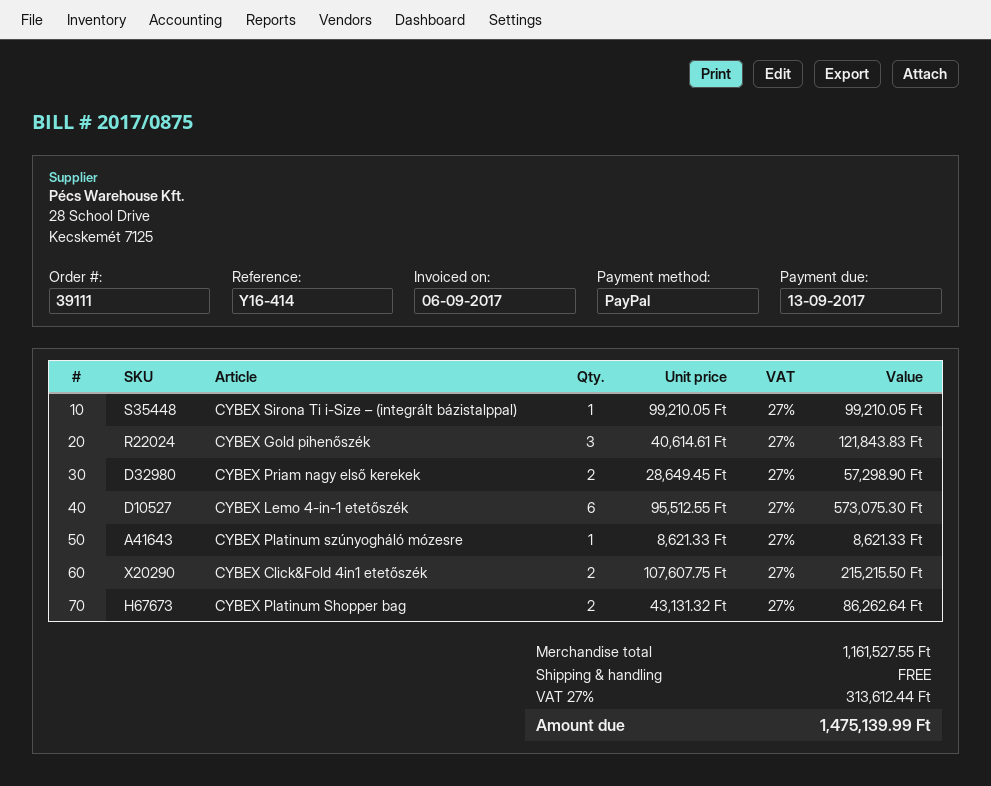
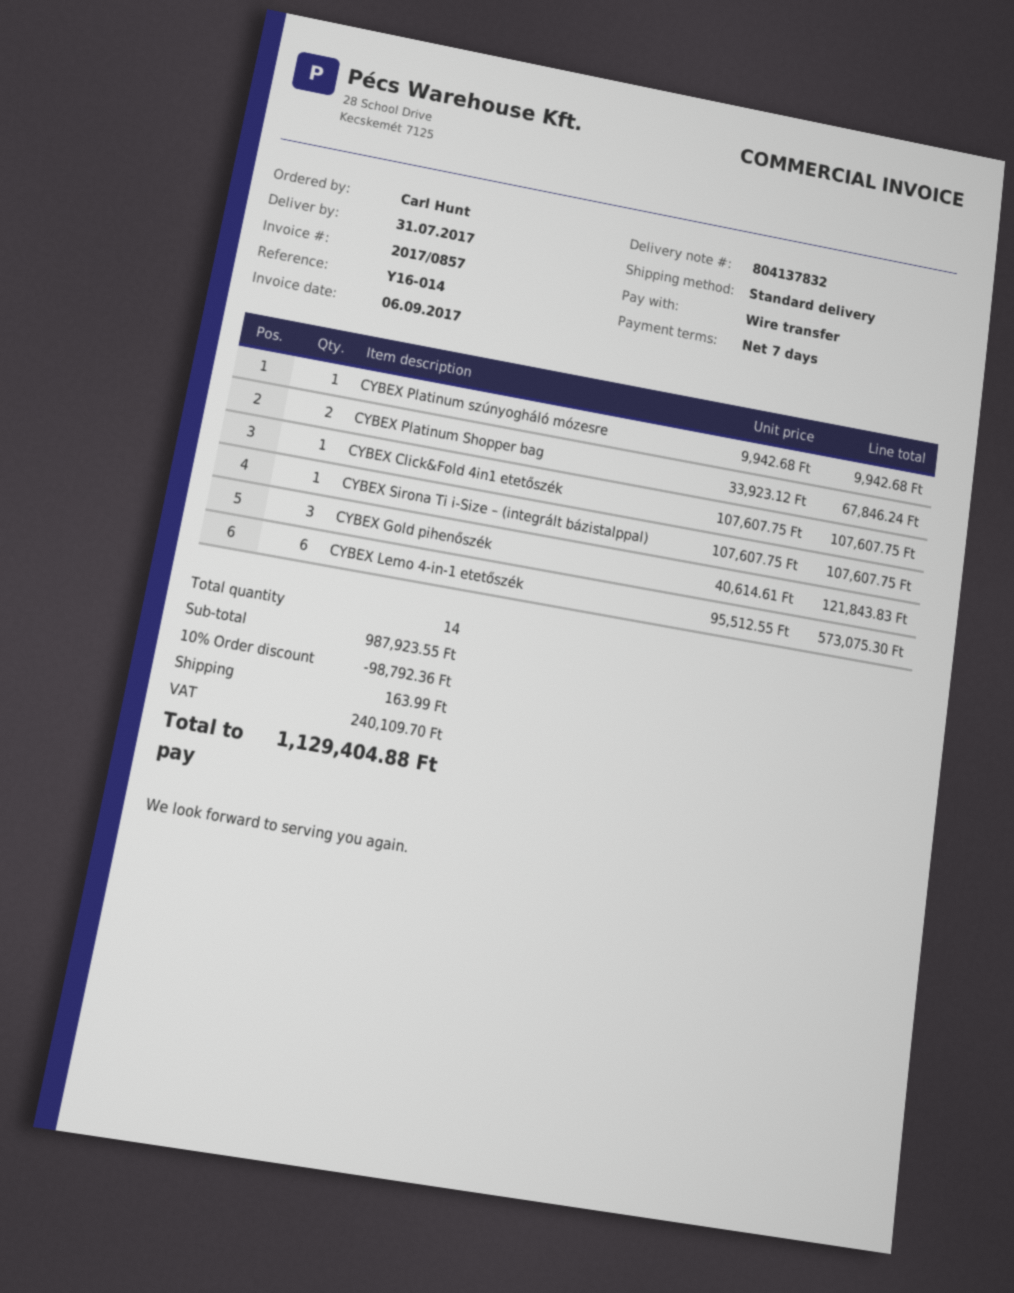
invoice number: 2017/0875 -> 2017/0857
reference: Y16-414 -> Y16-014
payment method: PayPal -> bank transfer
CYBEX Sirona Ti i-Size – (integrált bázistalppal): 1 x 99210.05 = 99210.05 -> 1 x 107607.75 = 107607.75
CYBEX Priam nagy első kerekek: 2 x 28649.45 = 57298.90 -> none
CYBEX Platinum szúnyogháló mózesre: 1 x 8621.33 = 8621.33 -> 1 x 9942.68 = 9942.68
CYBEX Click&Fold 4in1 etetőszék: 2 x 107607.75 = 215215.50 -> 1 x 107607.75 = 107607.75
CYBEX Platinum Shopper bag: 2 x 43131.32 = 86262.64 -> 2 x 33923.12 = 67846.24
subtotal: 1161527.55 -> 987923.55
discount: none -> 10% = 98792.36
shipping: 0.00 -> 163.99
tax: 313612.44 -> 240109.70
total: 1475139.99 -> 1129404.88

